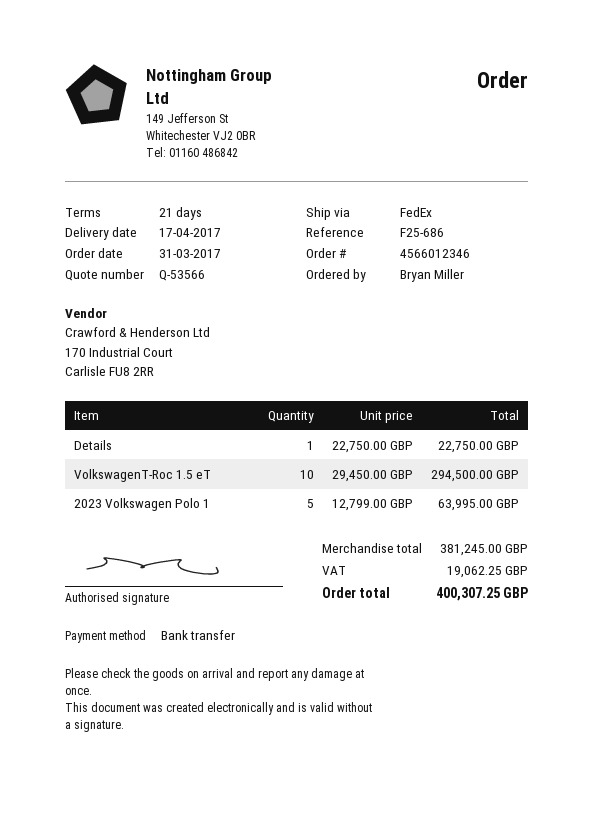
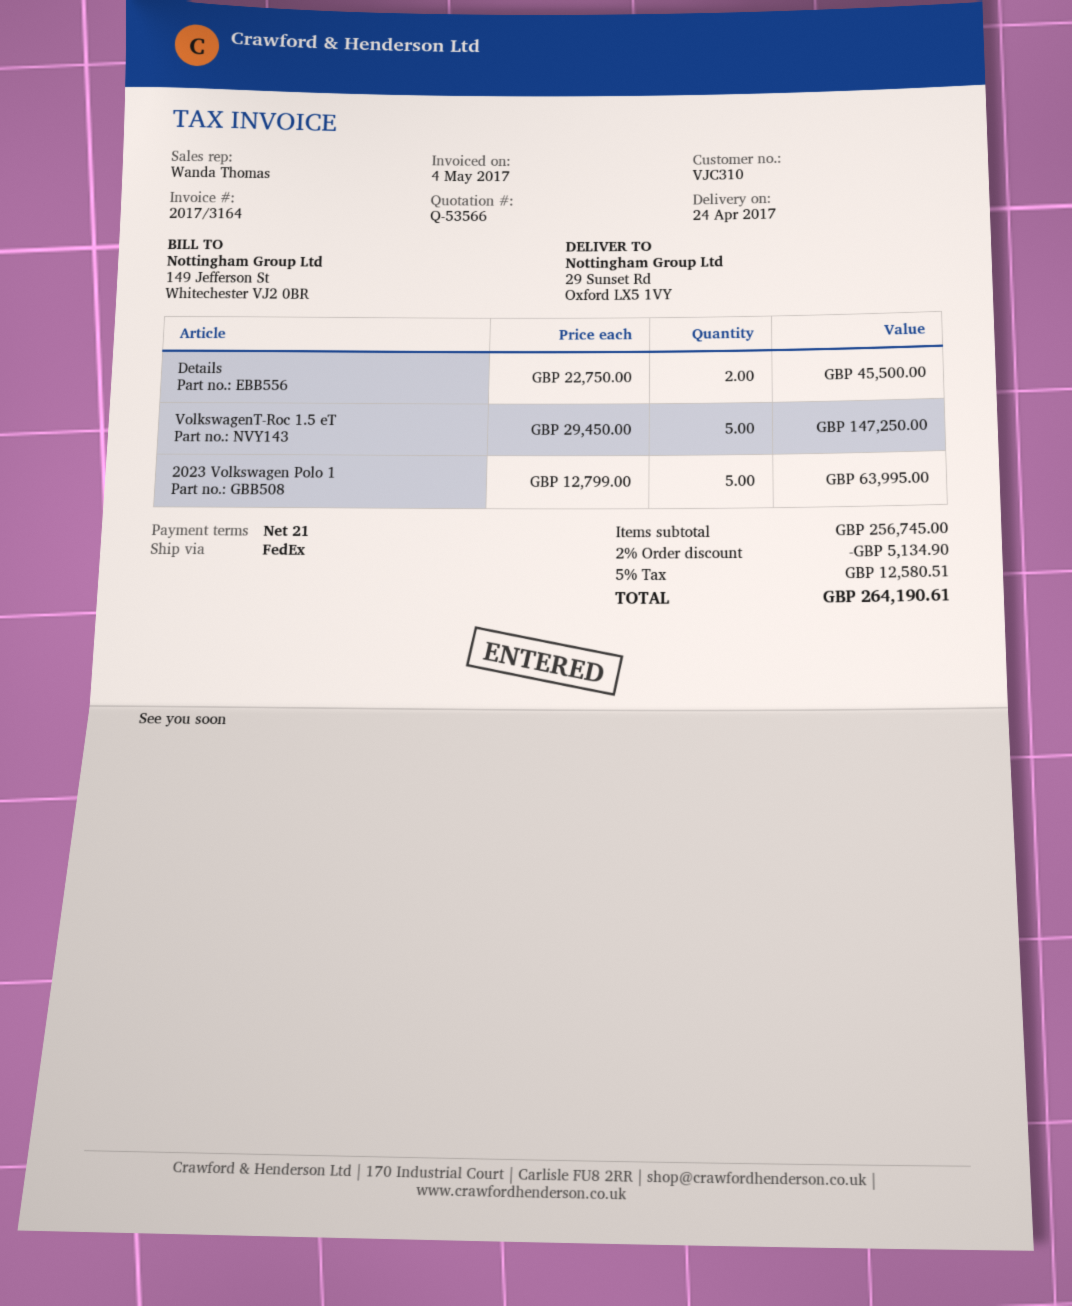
delivery date: 2017-04-17 -> 2017-04-24
Details: 1 x 22750.00 = 22750.00 -> 2 x 22750.00 = 45500.00
VolkswagenT-Roc 1.5 eT: 10 x 29450.00 = 294500.00 -> 5 x 29450.00 = 147250.00
subtotal: 381245.00 -> 256745.00
discount: none -> 2% = 5134.90
tax: 19062.25 -> 12580.51
total: 400307.25 -> 264190.61

